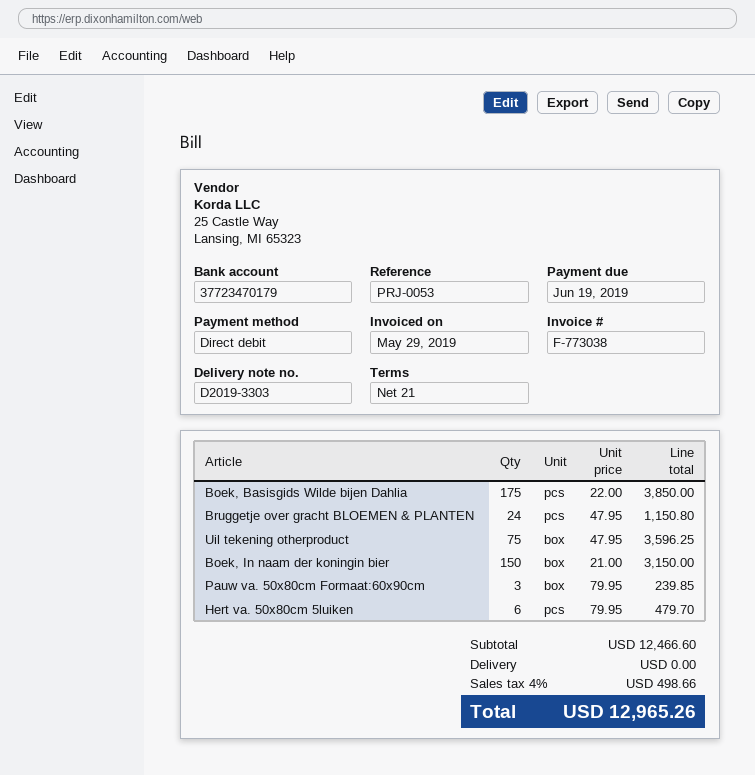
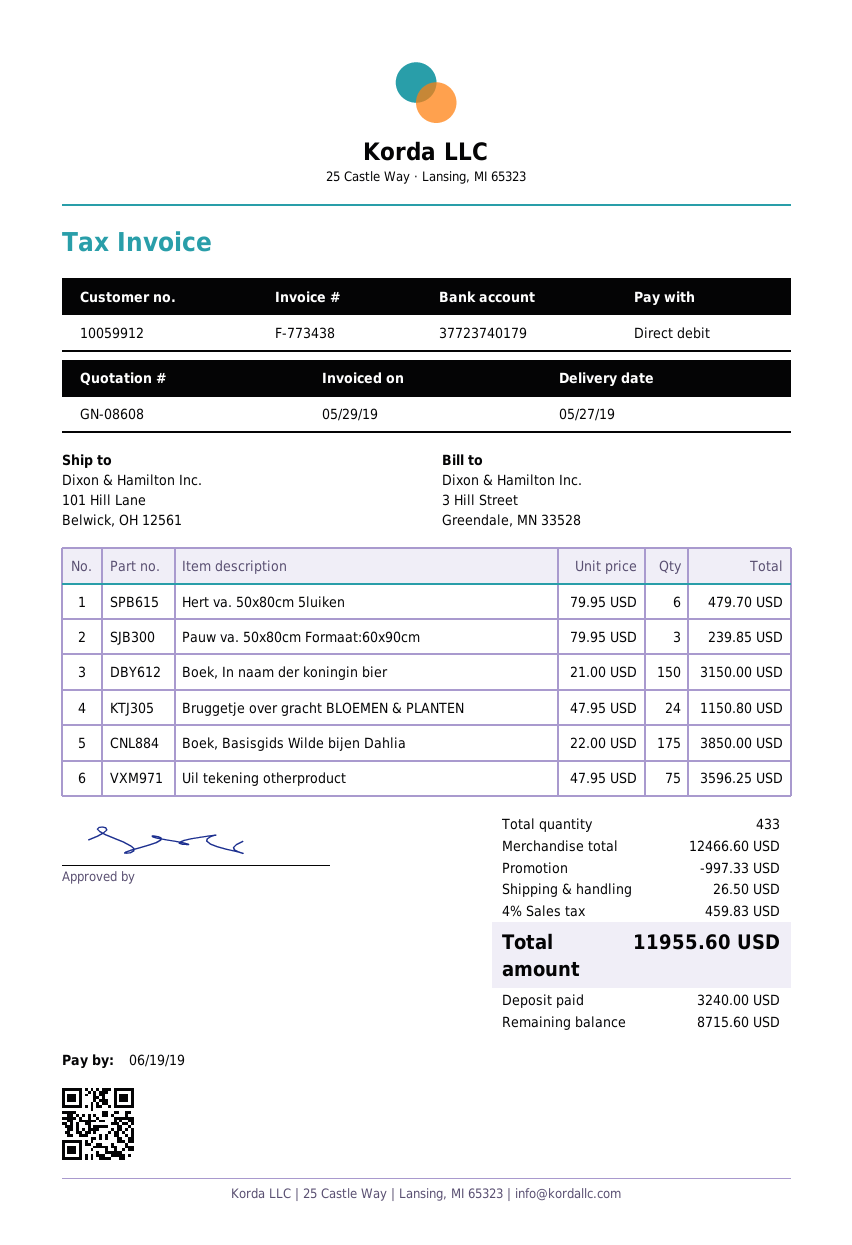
invoice number: F-773038 -> F-773438
bank account: 37723470179 -> 37723740179
discount: none -> 997.33
shipping: 0.00 -> 26.50
tax: 4% = 498.66 -> 4% = 459.83
total: 12965.26 -> 11955.60

